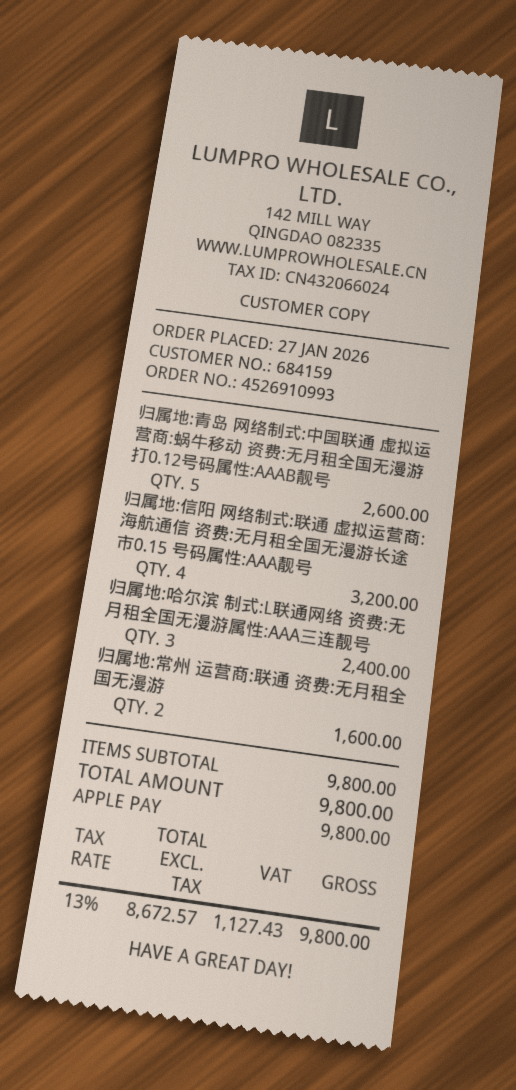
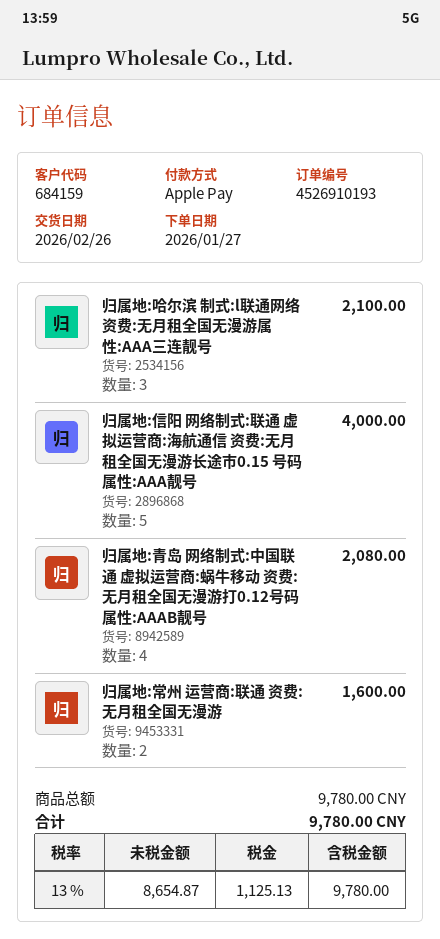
order number: 4526910993 -> 4526910193
归属地:青岛 网络制式:中国联通 虚拟运营商:蜗牛移动 资费:无月租全国无漫游打0.12号码属性:AAAB靓号: 5 for 2600.00 -> 4 for 2080.00
归属地:信阳 网络制式:联通 虚拟运营商:海航通信 资费:无月租全国无漫游长途市0.15 号码属性:AAA靓号: 4 for 3200.00 -> 5 for 4000.00
归属地:哈尔滨 制式:L联通网络 资费:无月租全国无漫游属性:AAA三连靓号: 3 for 2400.00 -> 3 for 2100.00
subtotal: 9800.00 -> 9780.00
net: 8672.57 -> 8654.87
tax: 13% = 1127.43 -> 13% = 1125.13
total: 9800.00 -> 9780.00

